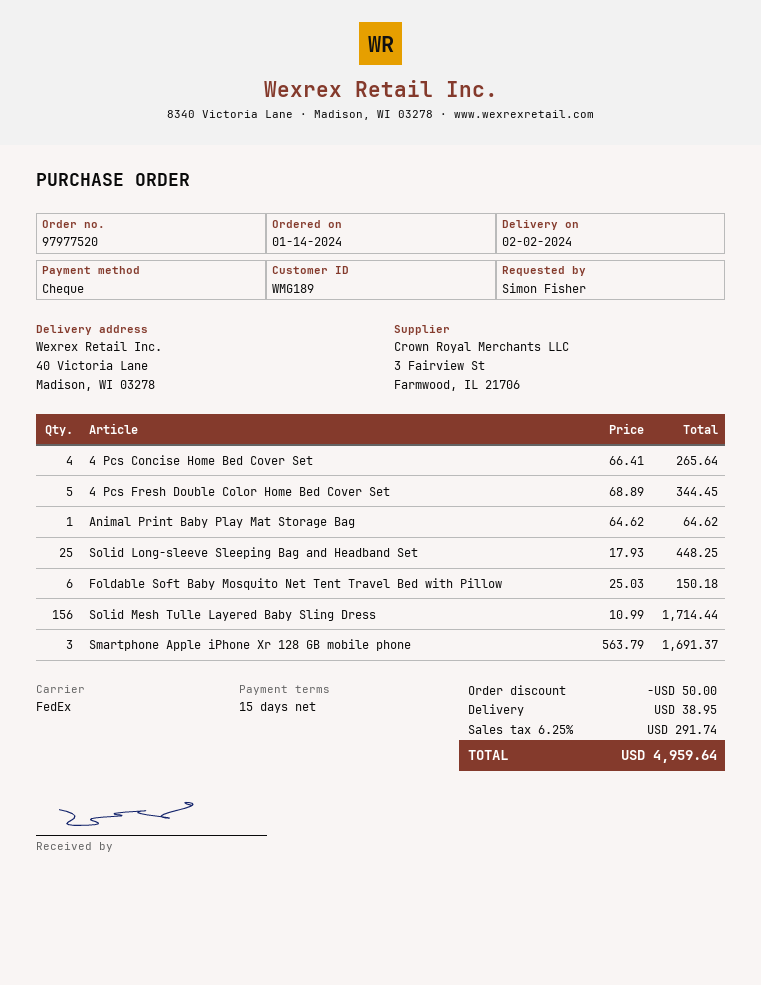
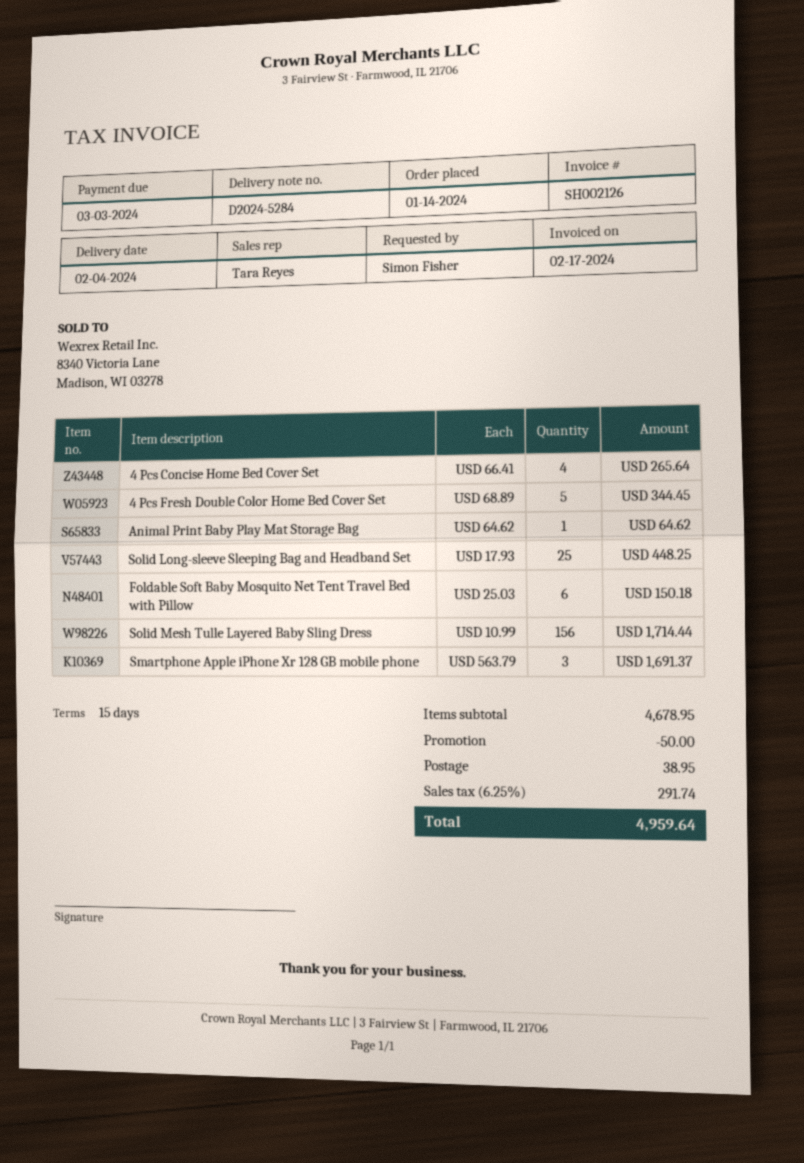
delivery date: 2024-02-02 -> 2024-02-04

